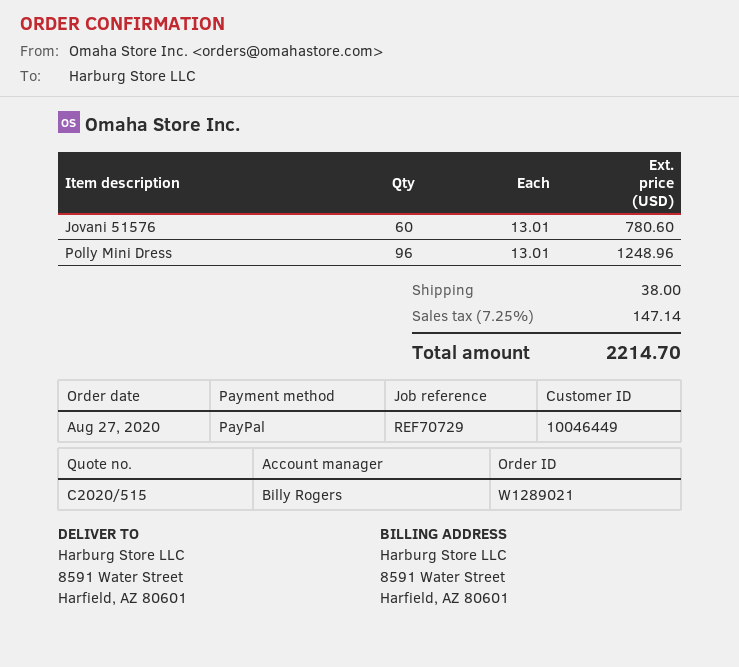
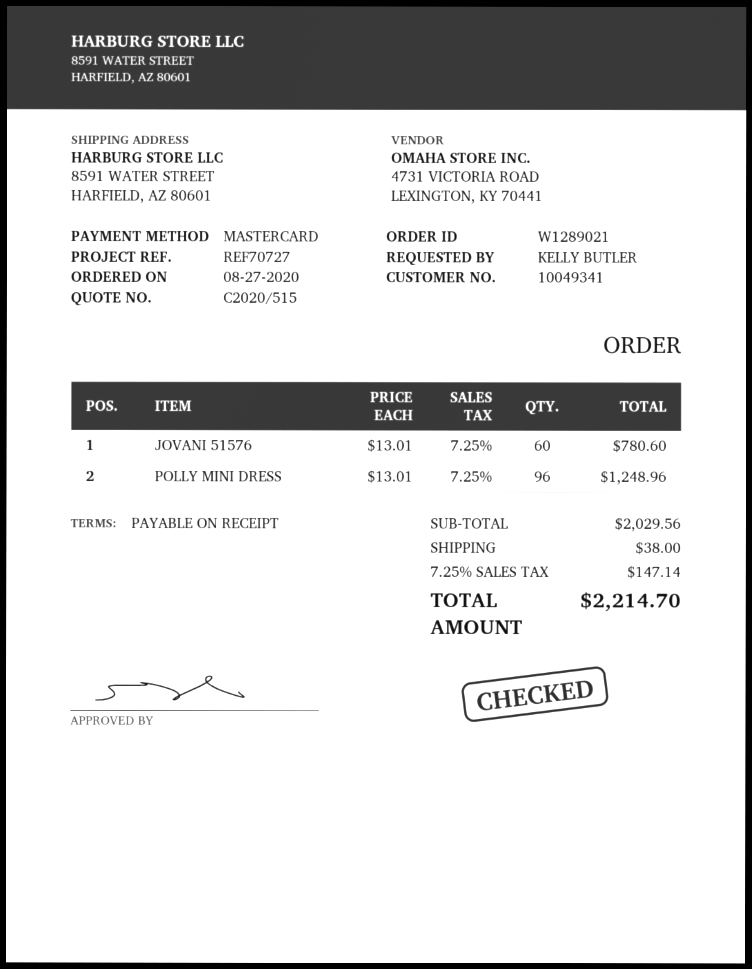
customer number: 10046449 -> 10049341
reference: REF70729 -> REF70727
payment method: PayPal -> Mastercard

